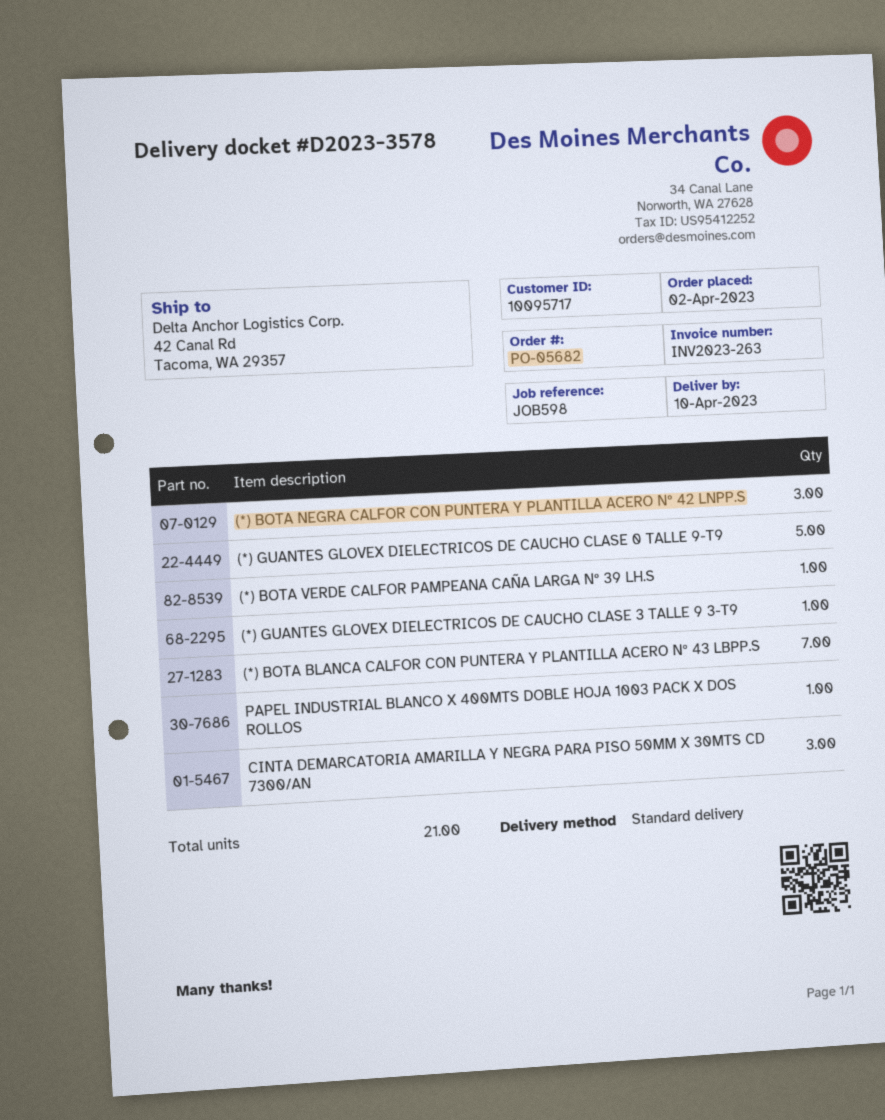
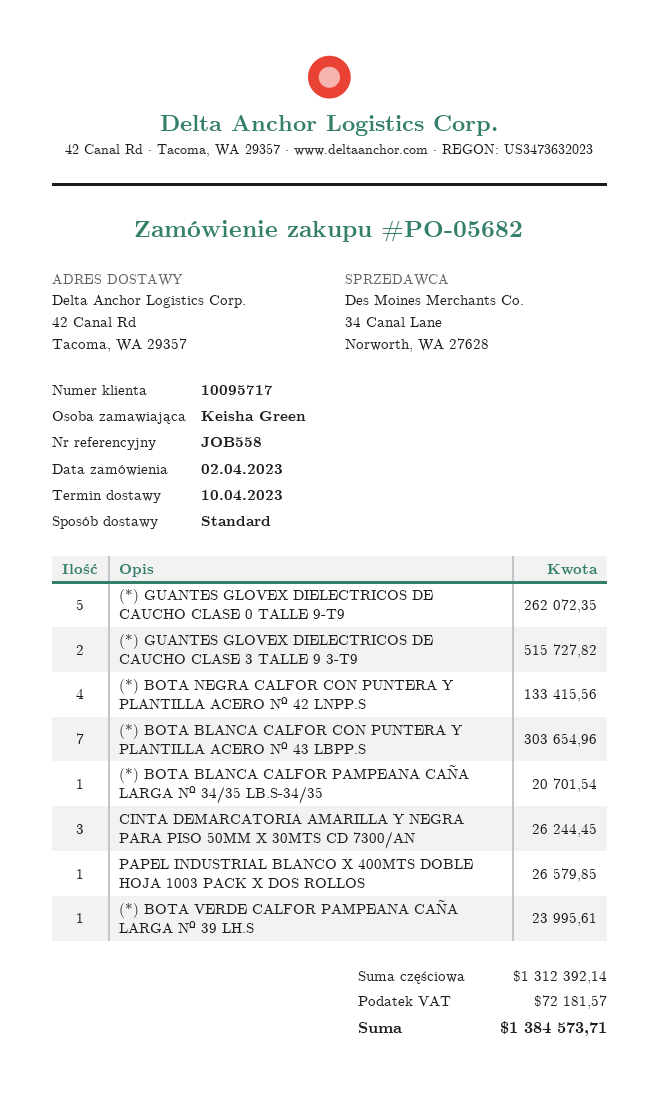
reference: JOB598 -> JOB558
(*) BOTA NEGRA CALFOR CON PUNTERA Y PLANTILLA ACERO Nº 42 LNPP.S: 3 -> 4
(*) GUANTES GLOVEX DIELECTRICOS DE CAUCHO CLASE 3 TALLE 9 3-T9: 1 -> 2
(*) BOTA BLANCA CALFOR PAMPEANA CAÑA LARGA Nº 34/35 LB.S-34/35: none -> 1

